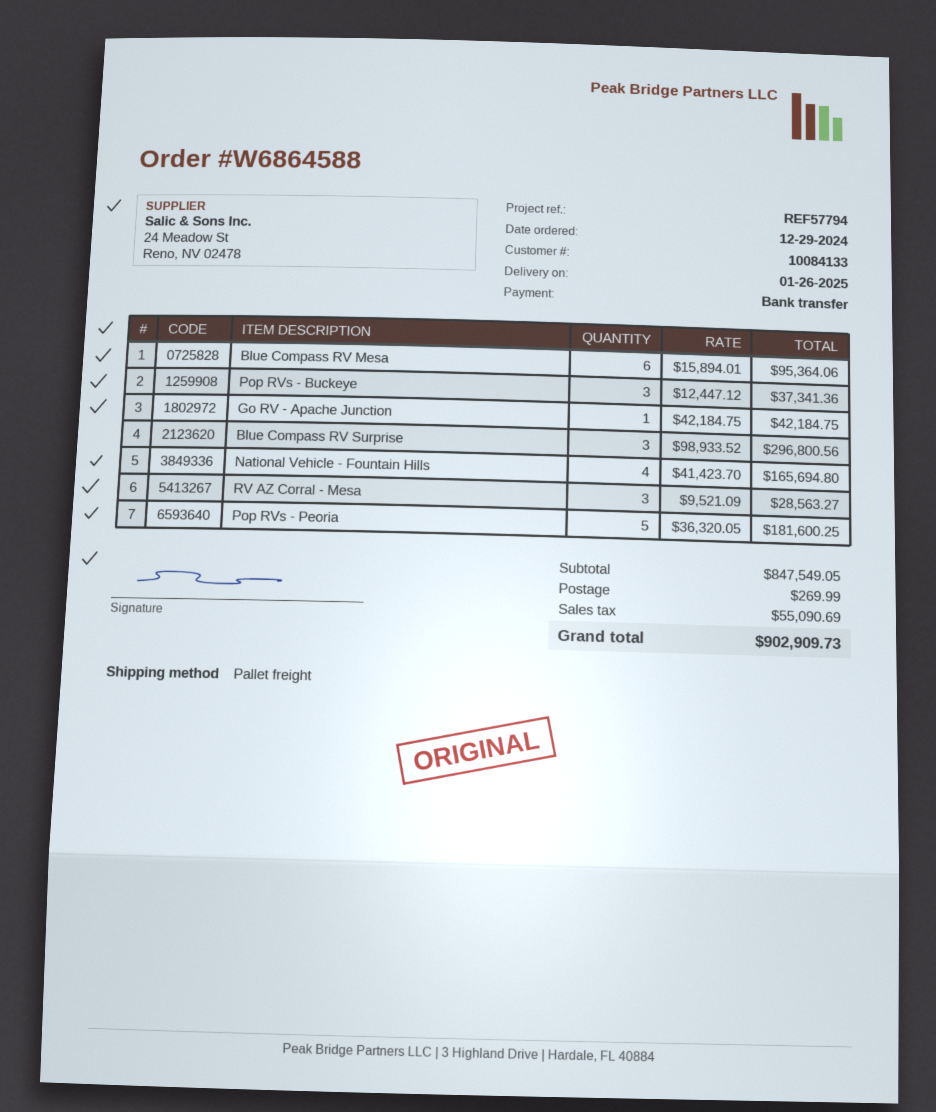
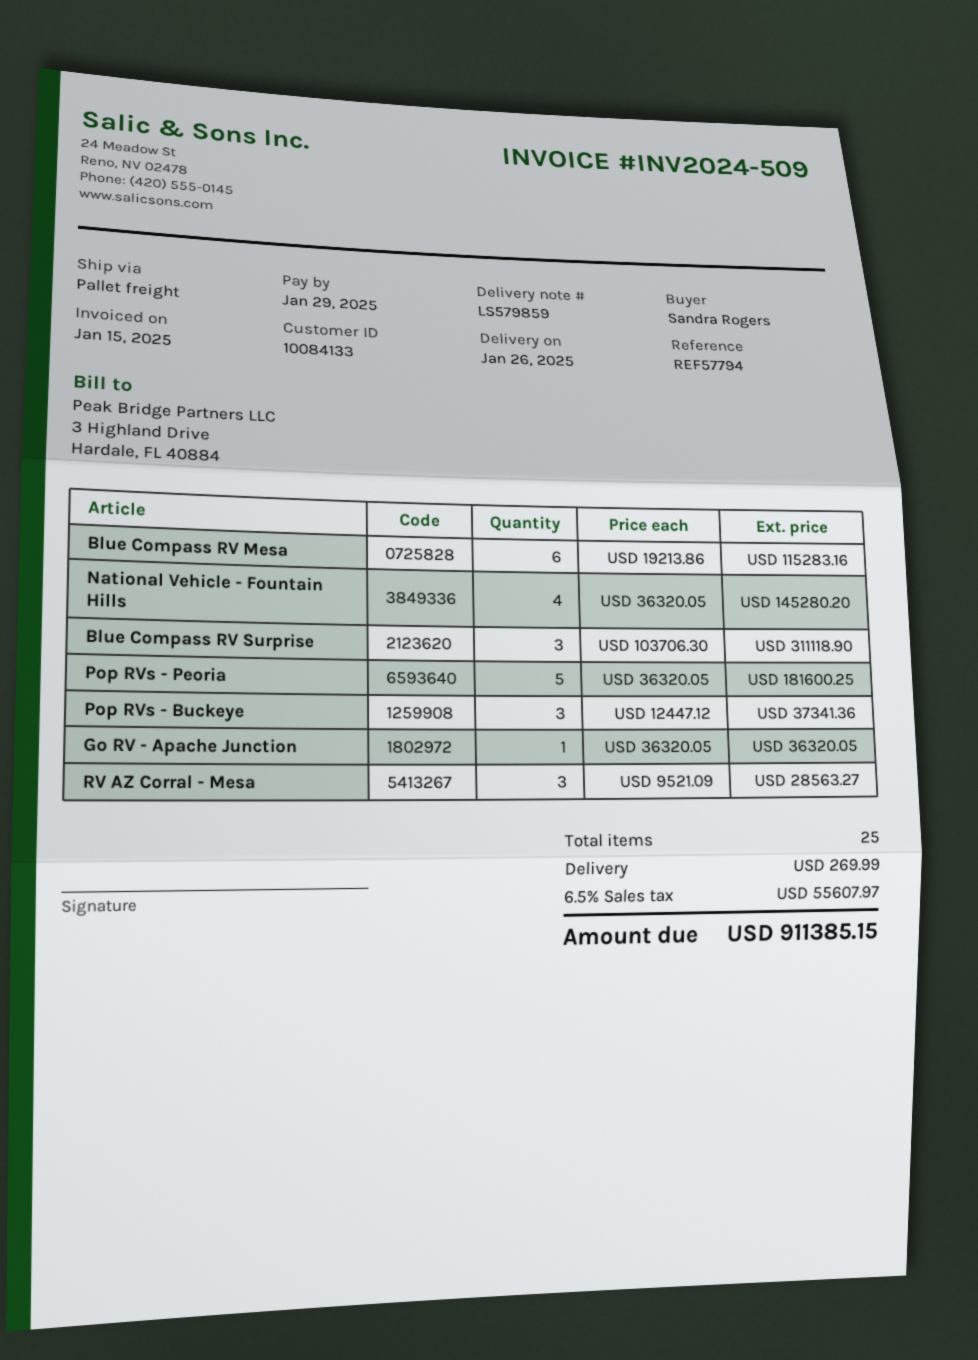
Blue Compass RV Mesa: 6 x 15894.01 = 95364.06 -> 6 x 19213.86 = 115283.16
Go RV - Apache Junction: 1 x 42184.75 = 42184.75 -> 1 x 36320.05 = 36320.05
Blue Compass RV Surprise: 3 x 98933.52 = 296800.56 -> 3 x 103706.30 = 311118.90
National Vehicle - Fountain Hills: 4 x 41423.70 = 165694.80 -> 4 x 36320.05 = 145280.20
tax: 55090.69 -> 55607.97
total: 902909.73 -> 911385.15

